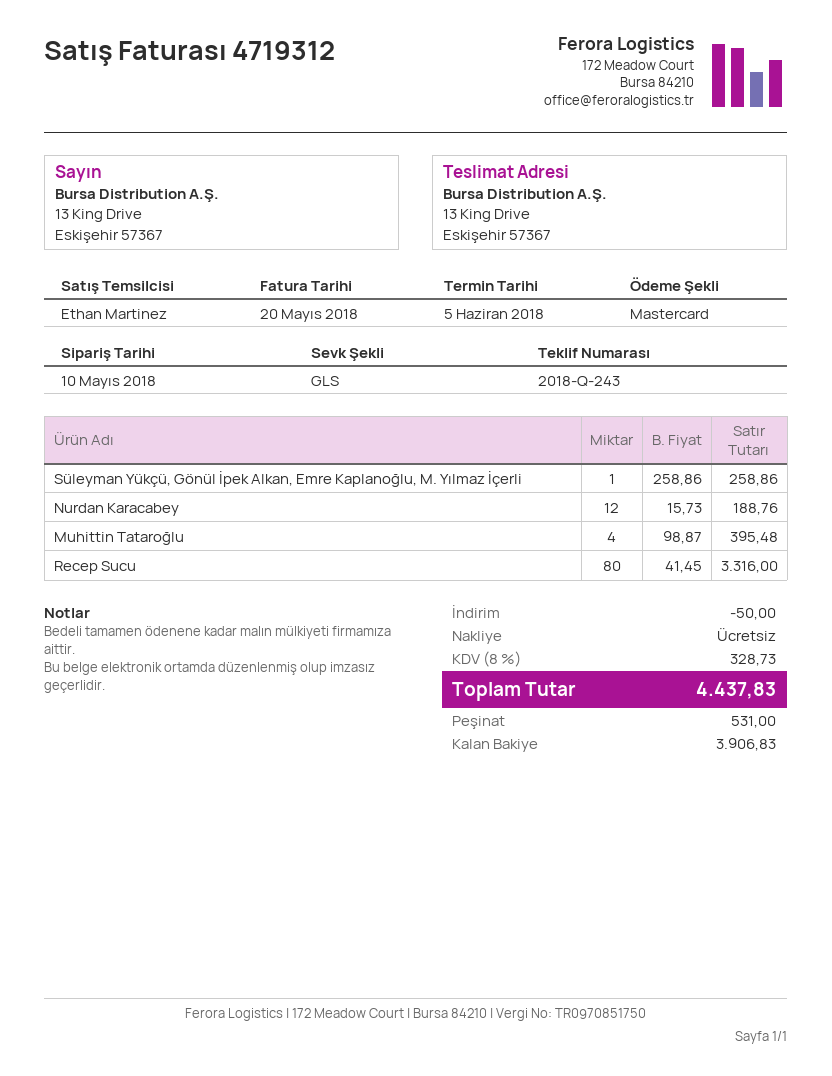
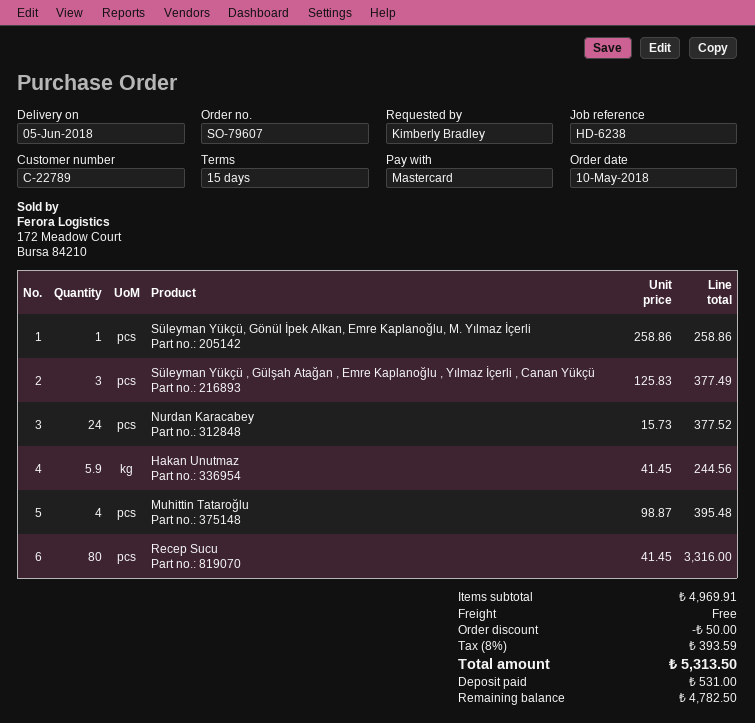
Nurdan Karacabey: 12 x 15.73 = 188.76 -> 24 x 15.73 = 377.52
Süleyman Yükçü , Gülşah Atağan , Emre Kaplanoğlu , Yılmaz İçerli , Canan Yükçü: none -> 3 x 125.83 = 377.49
Hakan Unutmaz: none -> 5.9 x 41.45 = 244.56
tax: 8% = 328.73 -> 8% = 393.59
total: 4437.83 -> 5313.50
balance: 3906.83 -> 4782.50

